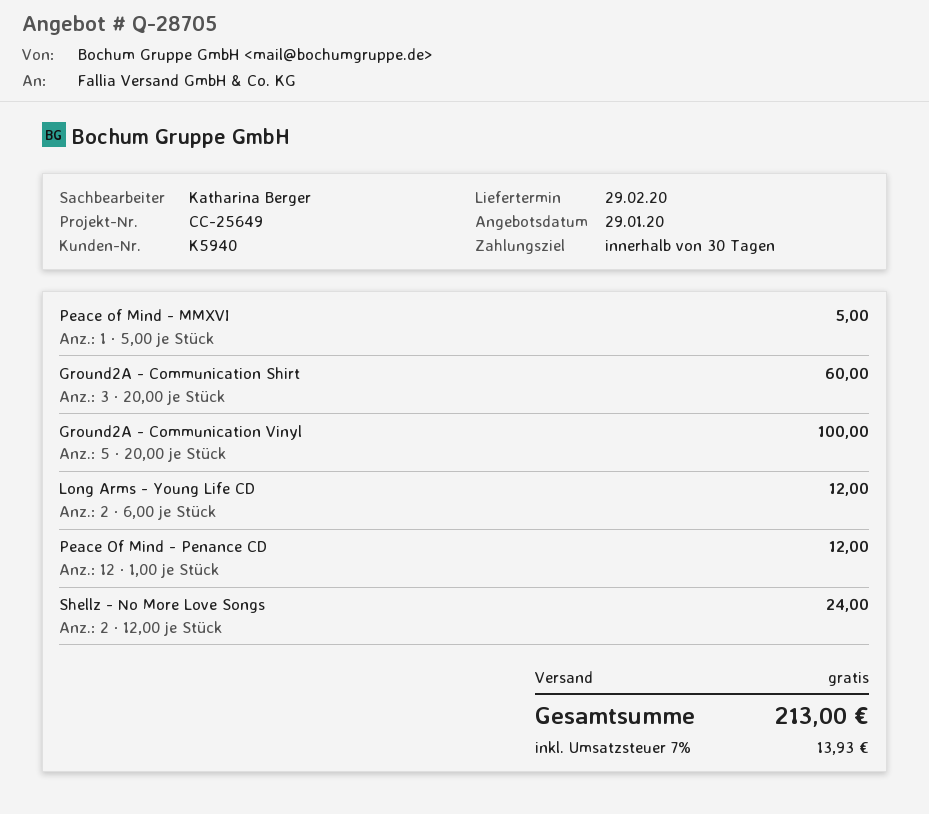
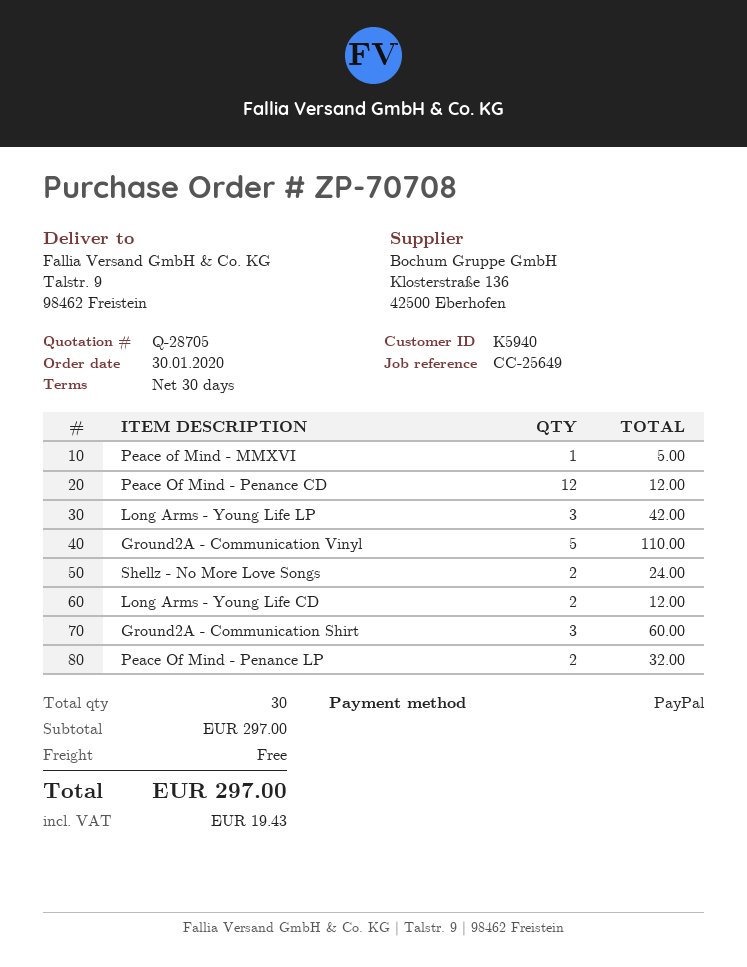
Ground2A - Communication Vinyl: 5 for 100.00 -> 5 for 110.00
Long Arms - Young Life LP: none -> 3 for 42.00
Peace Of Mind - Penance LP: none -> 2 for 32.00
tax: 13.93 -> 19.43
total: 213.00 -> 297.00

